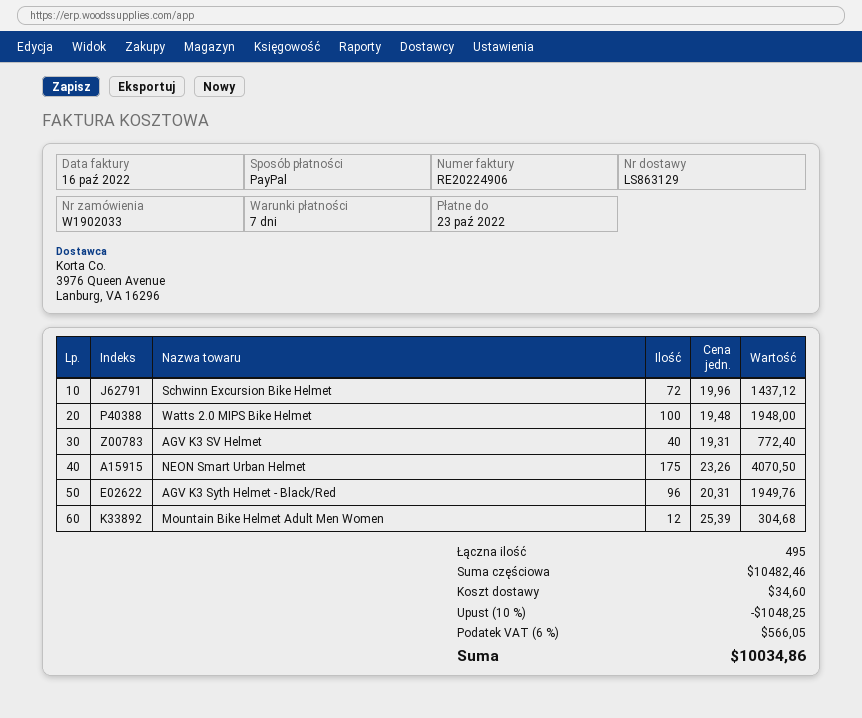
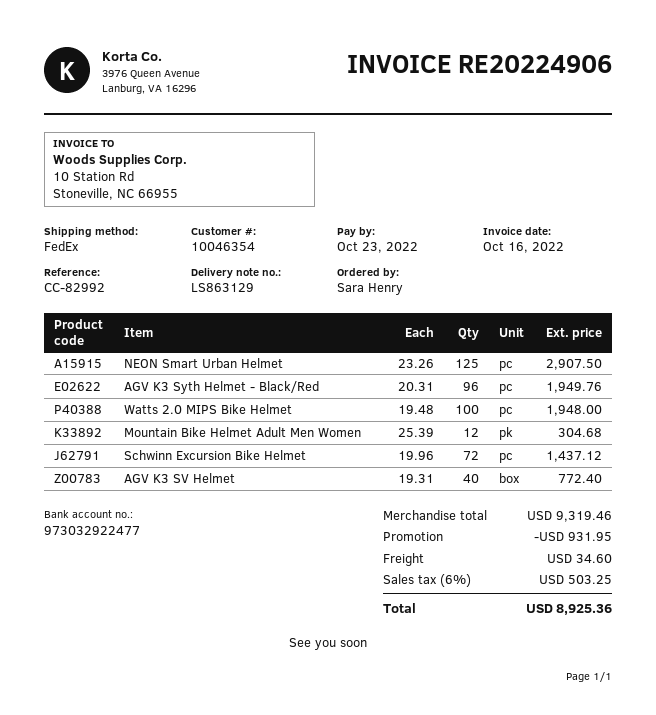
NEON Smart Urban Helmet: 175 x 23.26 = 4070.50 -> 125 x 23.26 = 2907.50
subtotal: 10482.46 -> 9319.46
discount: 1048.25 -> 931.95
tax: 6% = 566.05 -> 6% = 503.25
total: 10034.86 -> 8925.36

